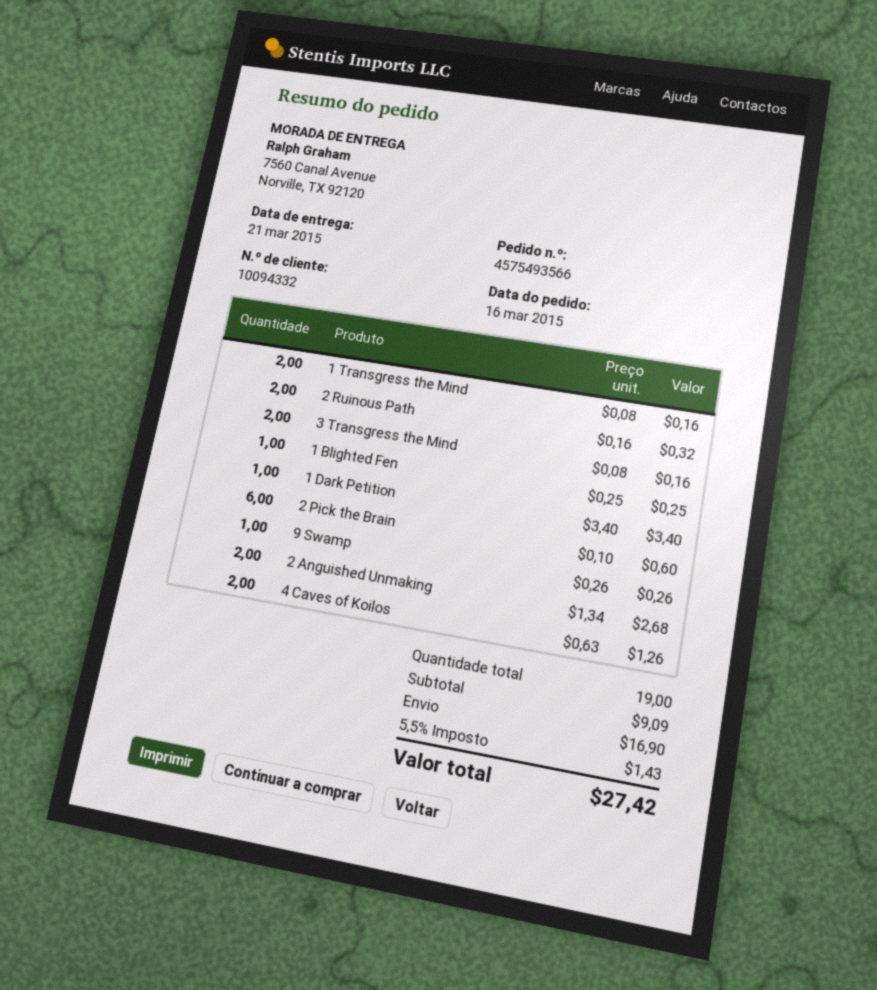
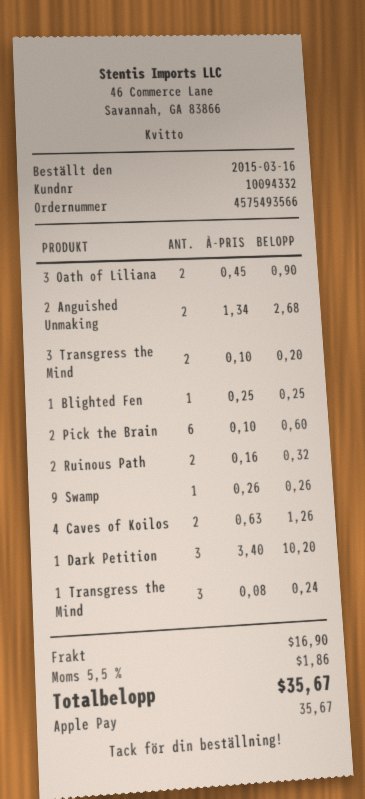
1 Transgress the Mind: 2 x 0.08 = 0.16 -> 3 x 0.08 = 0.24
3 Transgress the Mind: 2 x 0.08 = 0.16 -> 2 x 0.10 = 0.20
1 Dark Petition: 1 x 3.40 = 3.40 -> 3 x 3.40 = 10.20
3 Oath of Liliana: none -> 2 x 0.45 = 0.90
tax: 5.5% = 1.43 -> 5.5% = 1.86
total: 27.42 -> 35.67

